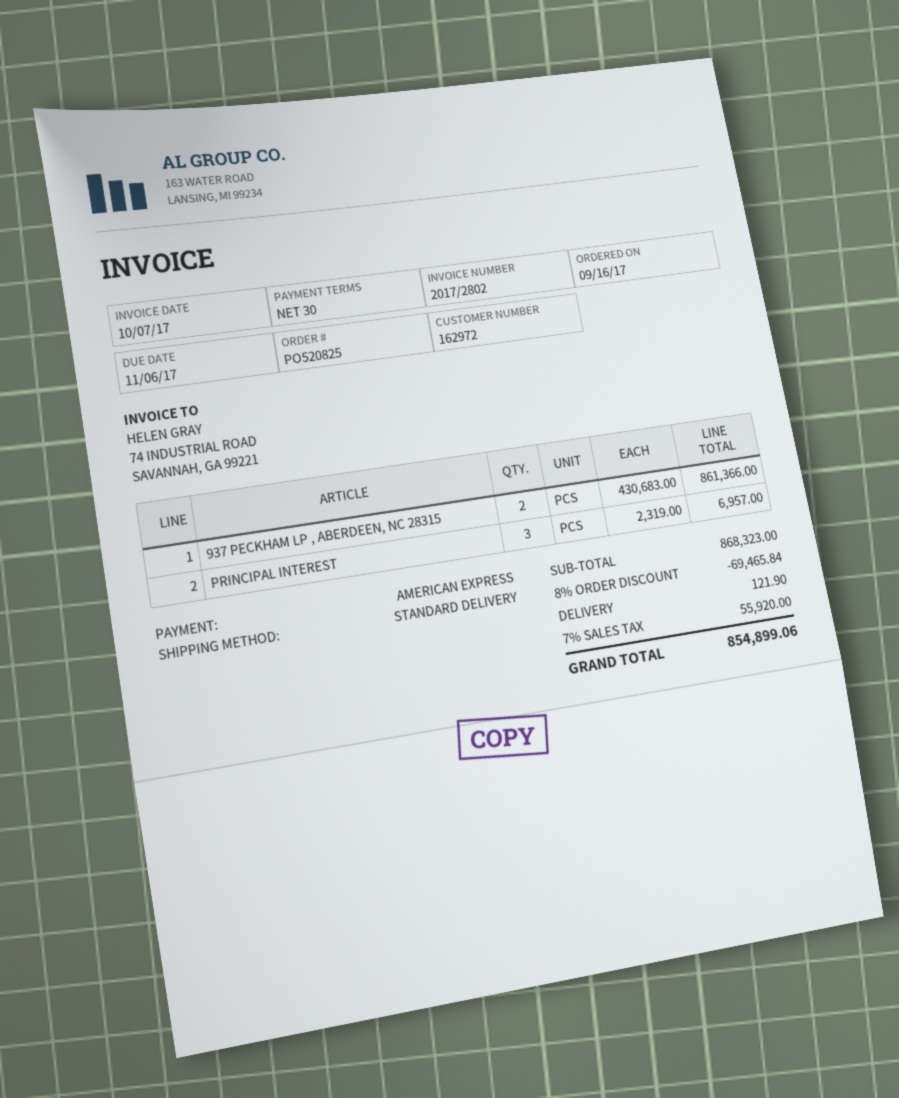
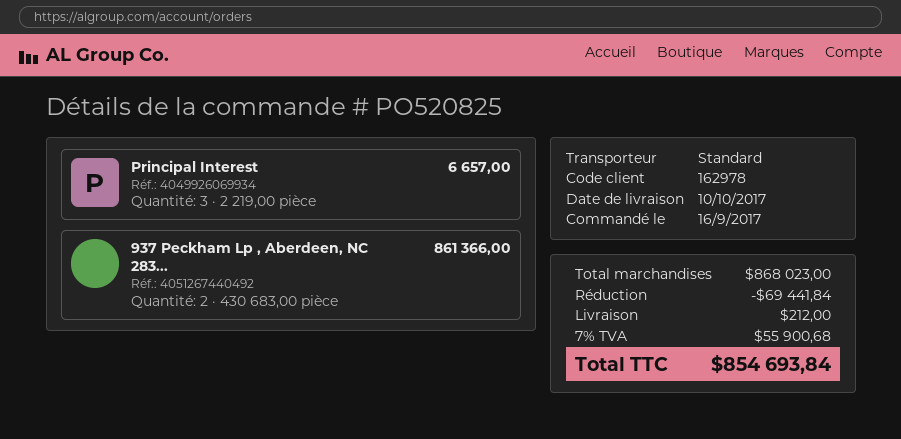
customer number: 162972 -> 162978
PRINCIPAL INTEREST: 3 x 2319.00 = 6957.00 -> 3 x 2219.00 = 6657.00
subtotal: 868323.00 -> 868023.00
discount: 69465.84 -> 69441.84
shipping: 121.90 -> 212.00
tax: 7% = 55920.00 -> 7% = 55900.68
total: 854899.06 -> 854693.84

